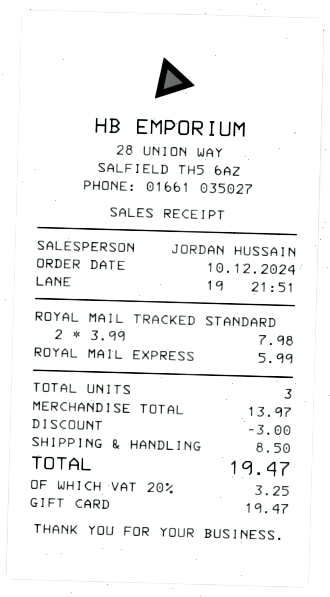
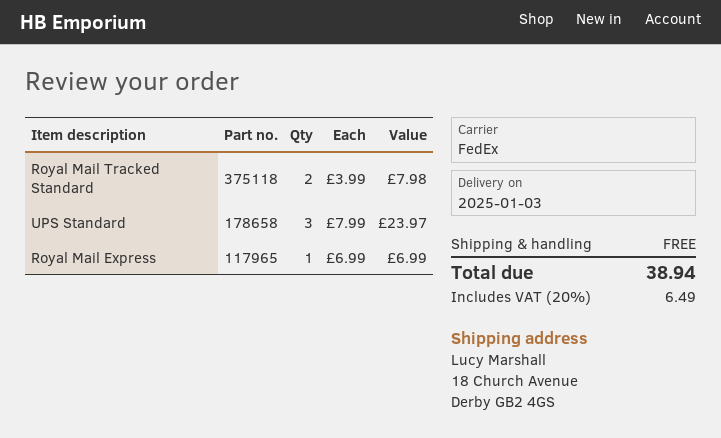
ROYAL MAIL EXPRESS: 1 x 5.99 = 5.99 -> 1 x 6.99 = 6.99
UPS Standard: none -> 3 x 7.99 = 23.97
discount: 3.00 -> none
shipping: 8.50 -> 0.00
tax: 20% = 3.25 -> 20% = 6.49
total: 19.47 -> 38.94

